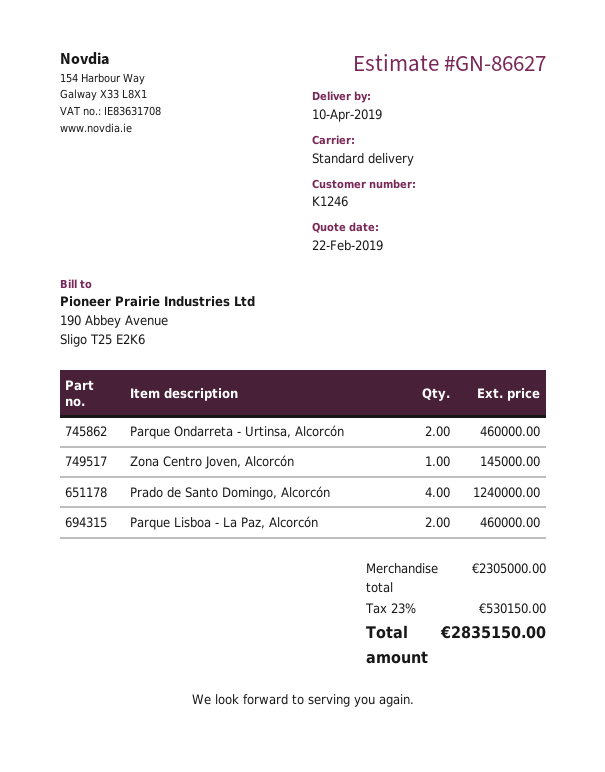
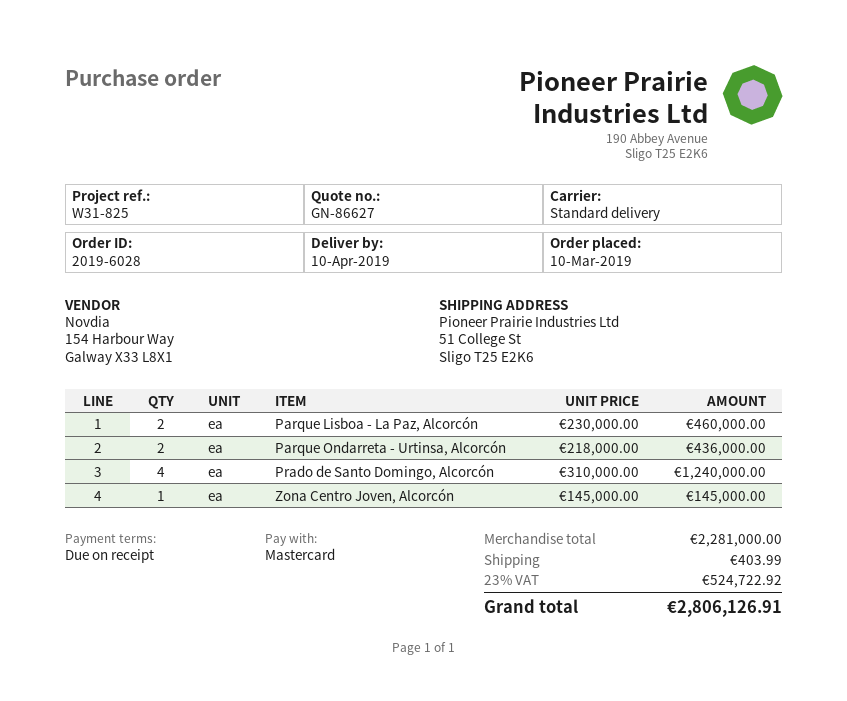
Parque Ondarreta - Urtinsa, Alcorcón: 2 for 460000.00 -> 2 for 436000.00
subtotal: 2305000.00 -> 2281000.00
shipping: none -> 403.99
tax: 23% = 530150.00 -> 23% = 524722.92
total: 2835150.00 -> 2806126.91

